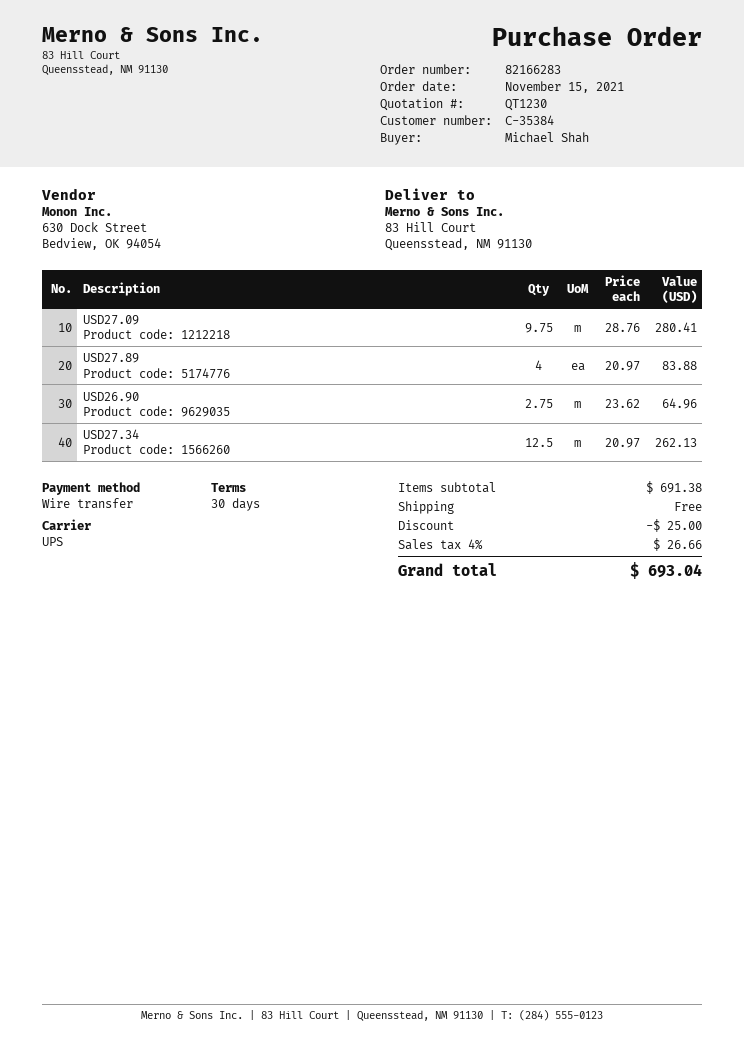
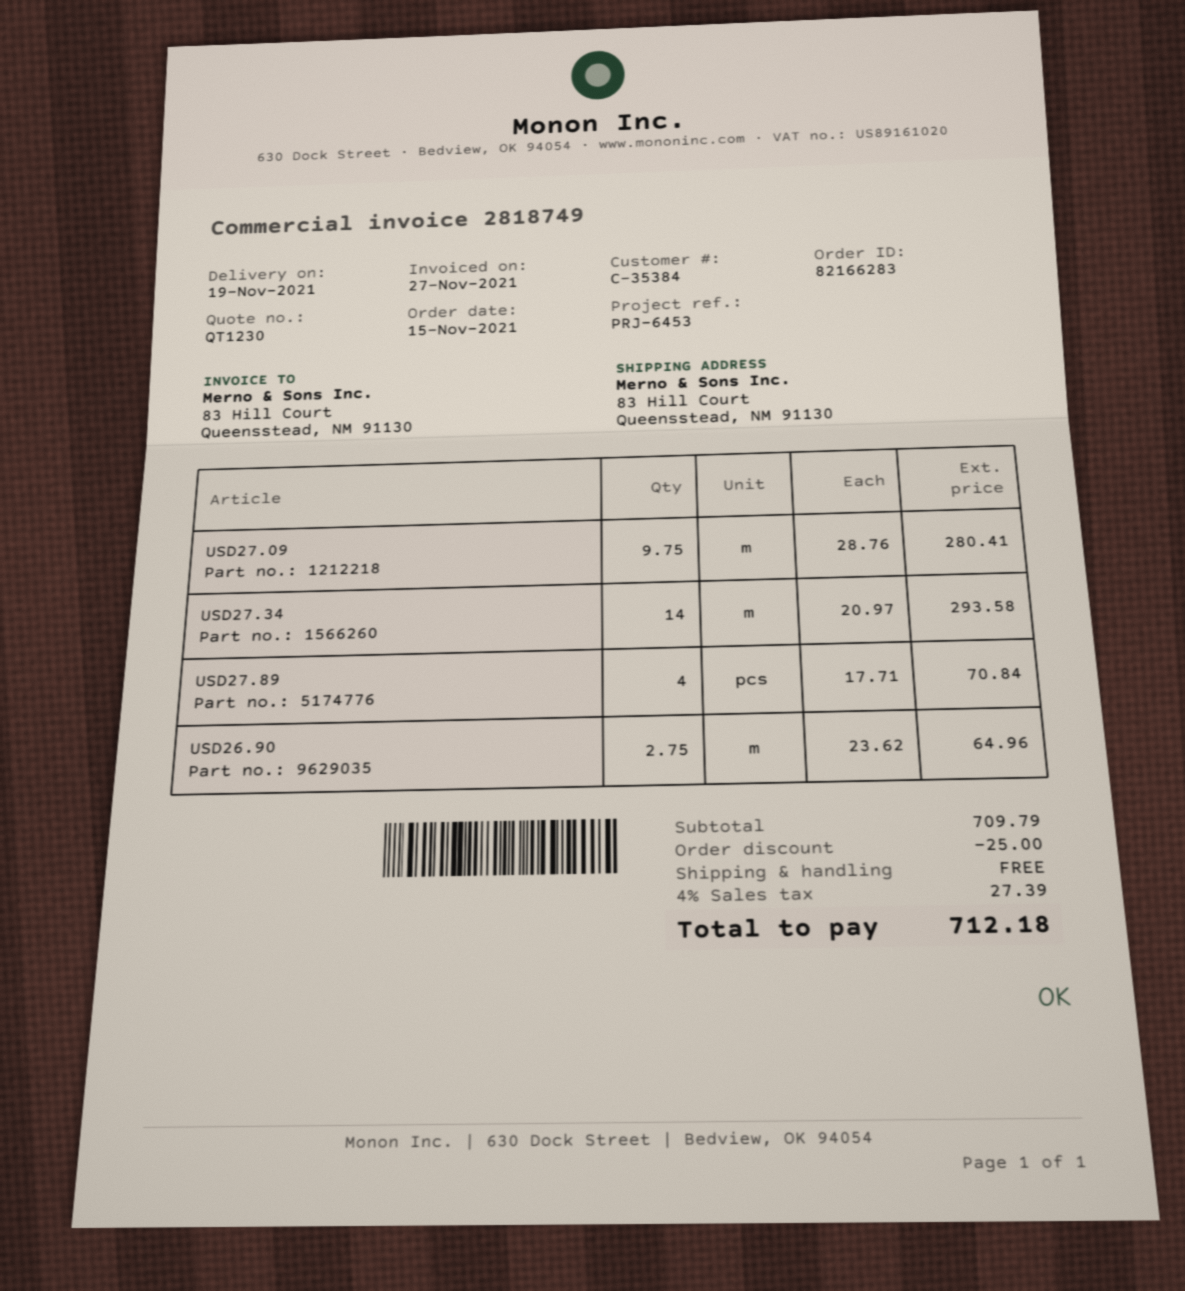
USD27.89: 4 x 20.97 = 83.88 -> 4 x 17.71 = 70.84
USD27.34: 12.5 x 20.97 = 262.13 -> 14 x 20.97 = 293.58
subtotal: 691.38 -> 709.79
tax: 4% = 26.66 -> 4% = 27.39
total: 693.04 -> 712.18

